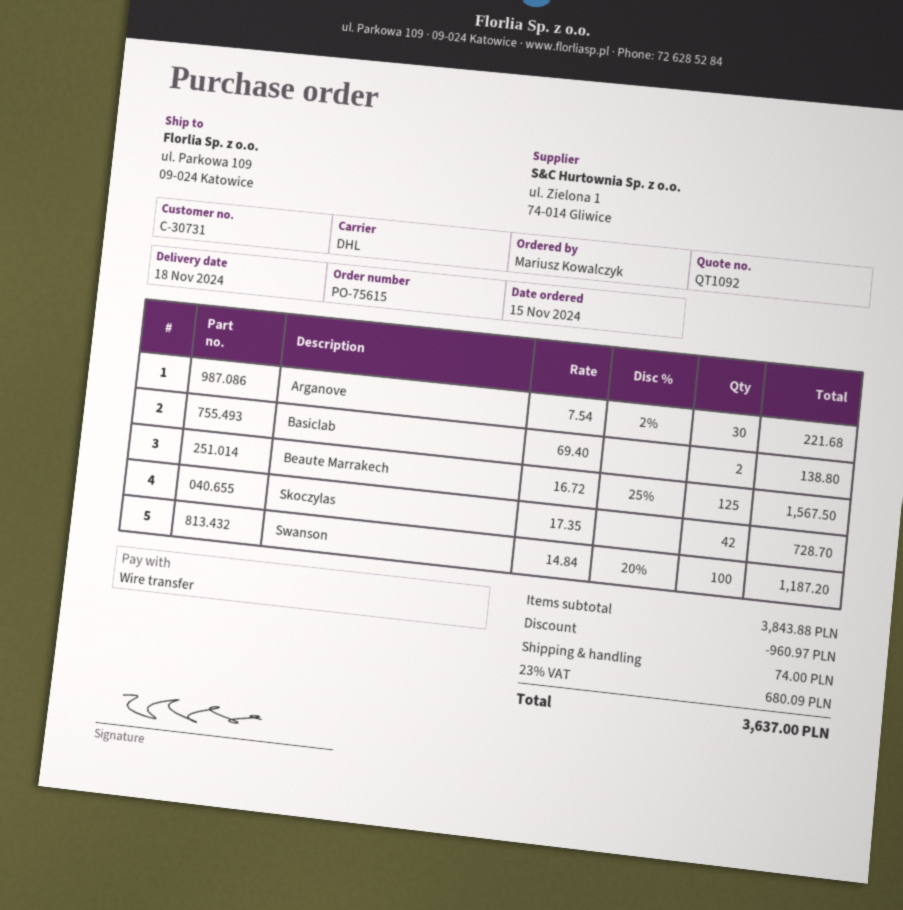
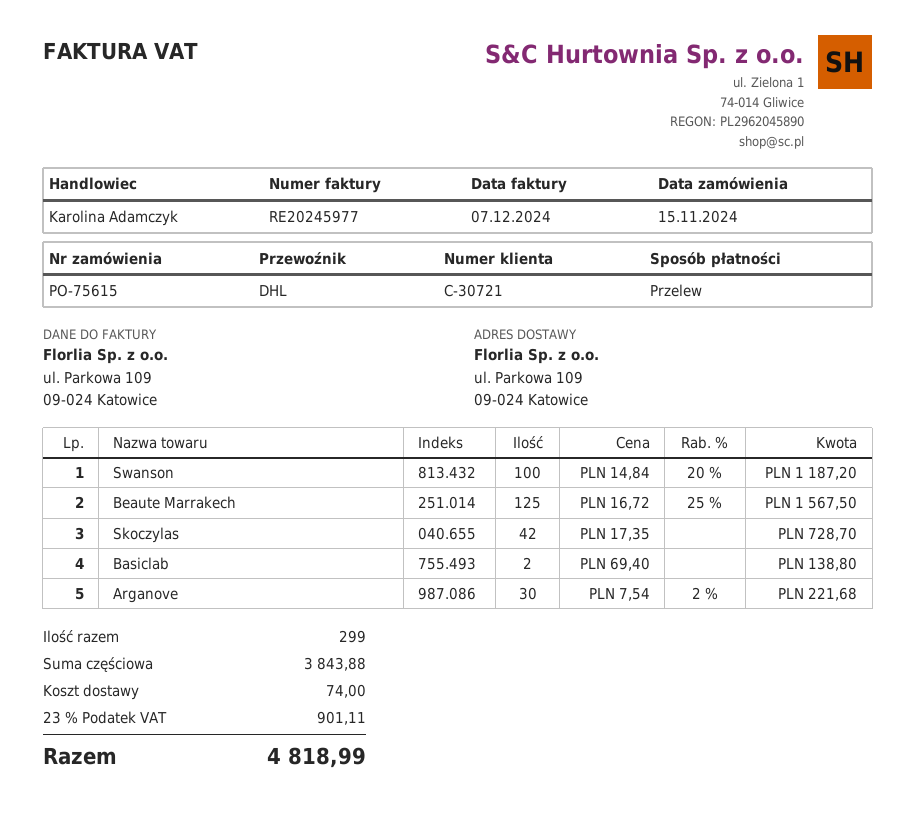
customer number: C-30731 -> C-30721
discount: 960.97 -> none
tax: 23% = 680.09 -> 23% = 901.11
total: 3637.00 -> 4818.99

